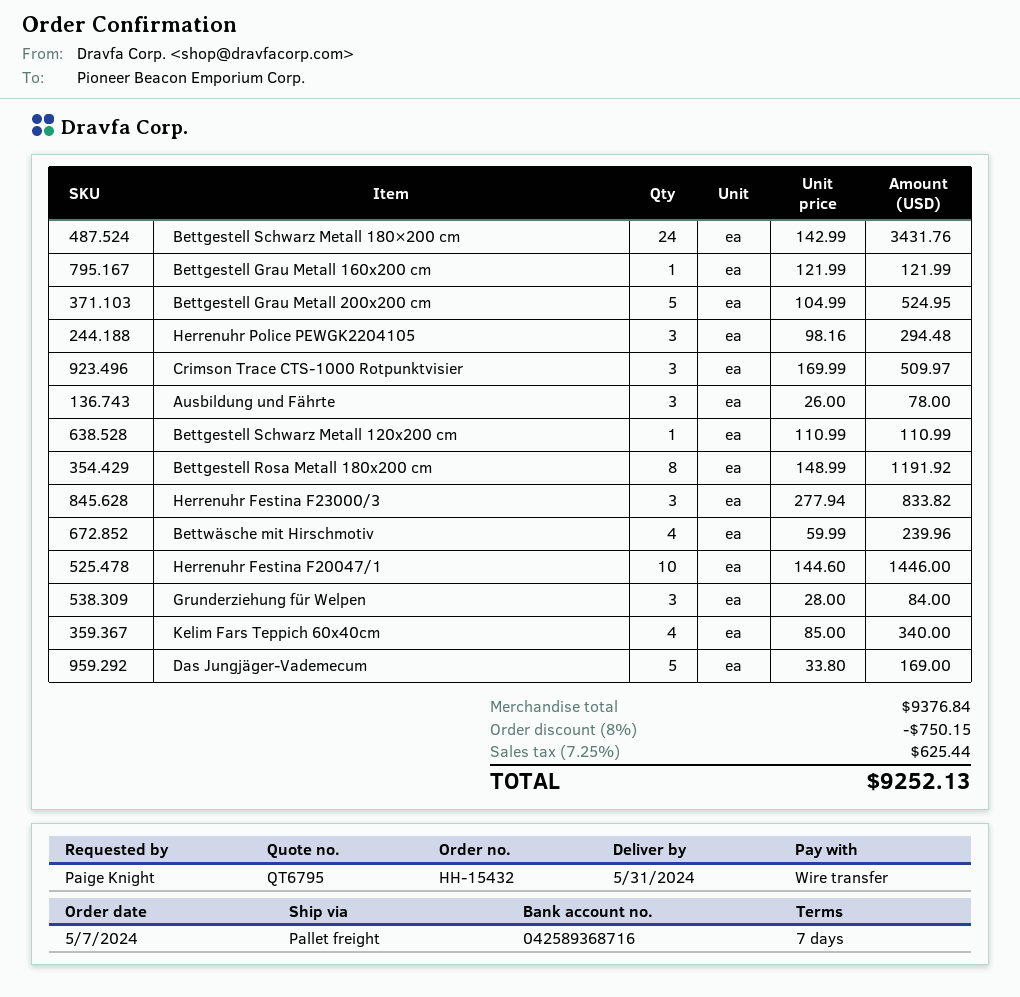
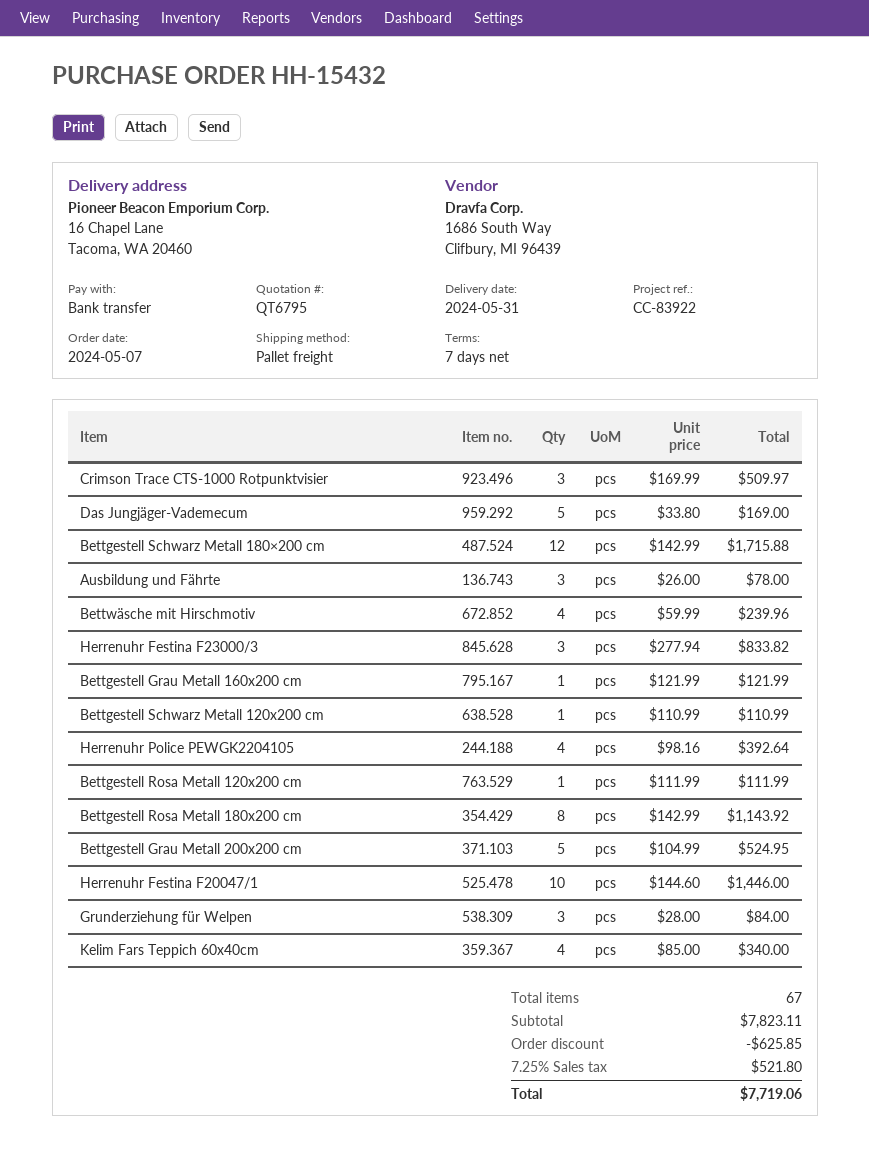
Bettgestell Schwarz Metall 180×200 cm: 24 x 142.99 = 3431.76 -> 12 x 142.99 = 1715.88
Herrenuhr Police PEWGK2204105: 3 x 98.16 = 294.48 -> 4 x 98.16 = 392.64
Bettgestell Rosa Metall 180x200 cm: 8 x 148.99 = 1191.92 -> 8 x 142.99 = 1143.92
Bettgestell Rosa Metall 120x200 cm: none -> 1 x 111.99 = 111.99
subtotal: 9376.84 -> 7823.11
discount: 750.15 -> 625.85
tax: 7.25% = 625.44 -> 7.25% = 521.80
total: 9252.13 -> 7719.06

